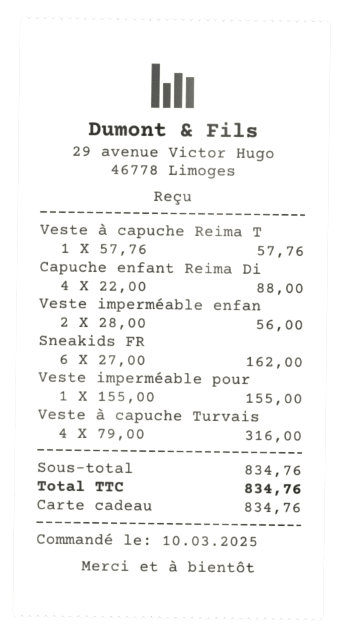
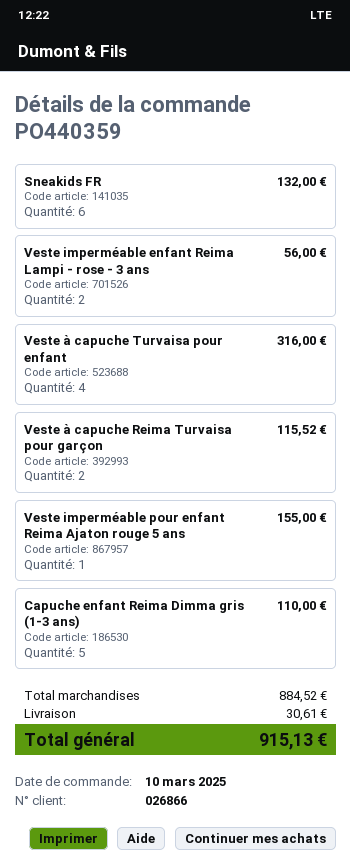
Veste à capuche Reima T: 1 for 57.76 -> 2 for 115.52
Capuche enfant Reima Di: 4 for 88.00 -> 5 for 110.00
Sneakids FR: 6 for 162.00 -> 6 for 132.00
subtotal: 834.76 -> 884.52
shipping: none -> 30.61
total: 834.76 -> 915.13

